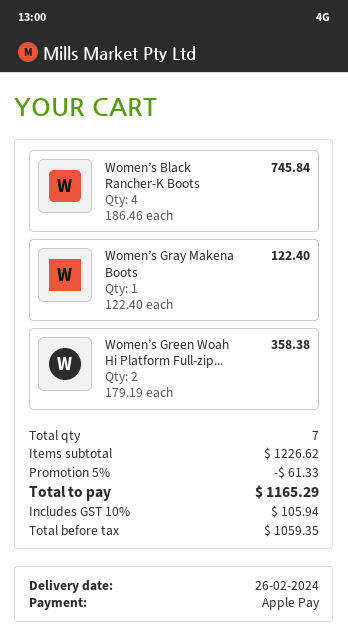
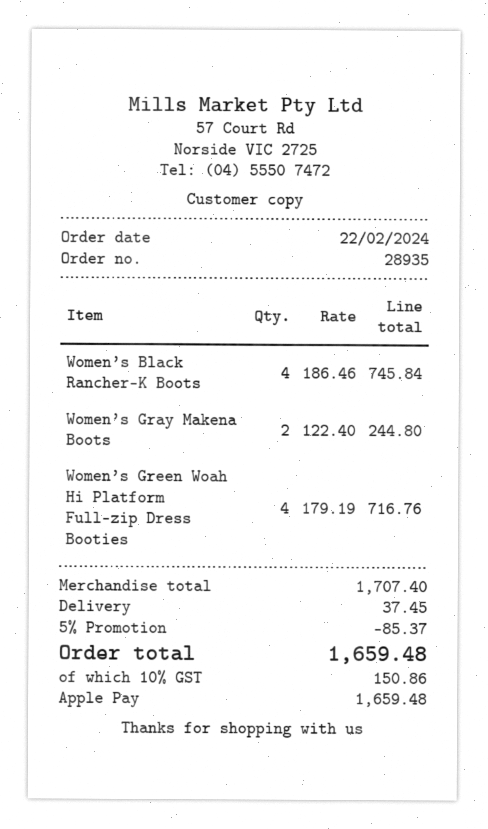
Women’s Gray Makena Boots: 1 x 122.40 = 122.40 -> 2 x 122.40 = 244.80
Women’s Green Woah Hi Platform Full-zip...: 2 x 179.19 = 358.38 -> 4 x 179.19 = 716.76
subtotal: 1226.62 -> 1707.40
discount: 5% = 61.33 -> 5% = 85.37
shipping: none -> 37.45
tax: 10% = 105.94 -> 10% = 150.86
total: 1165.29 -> 1659.48

